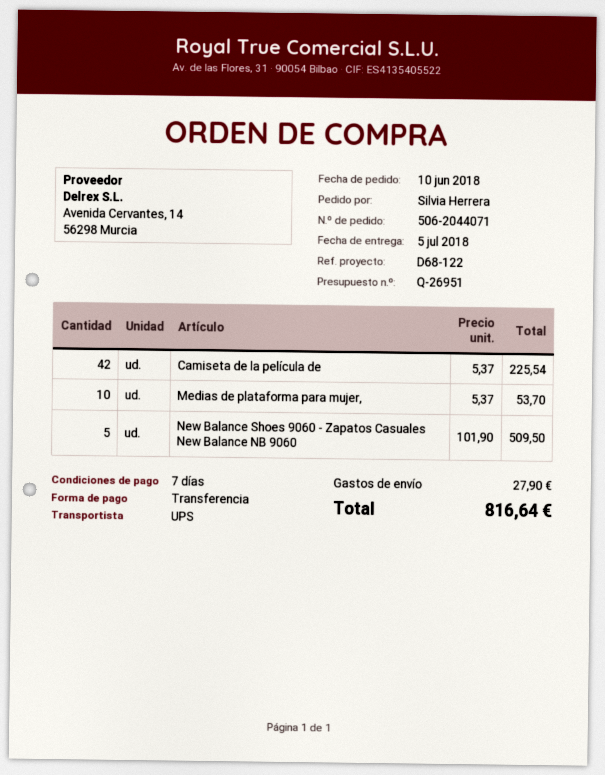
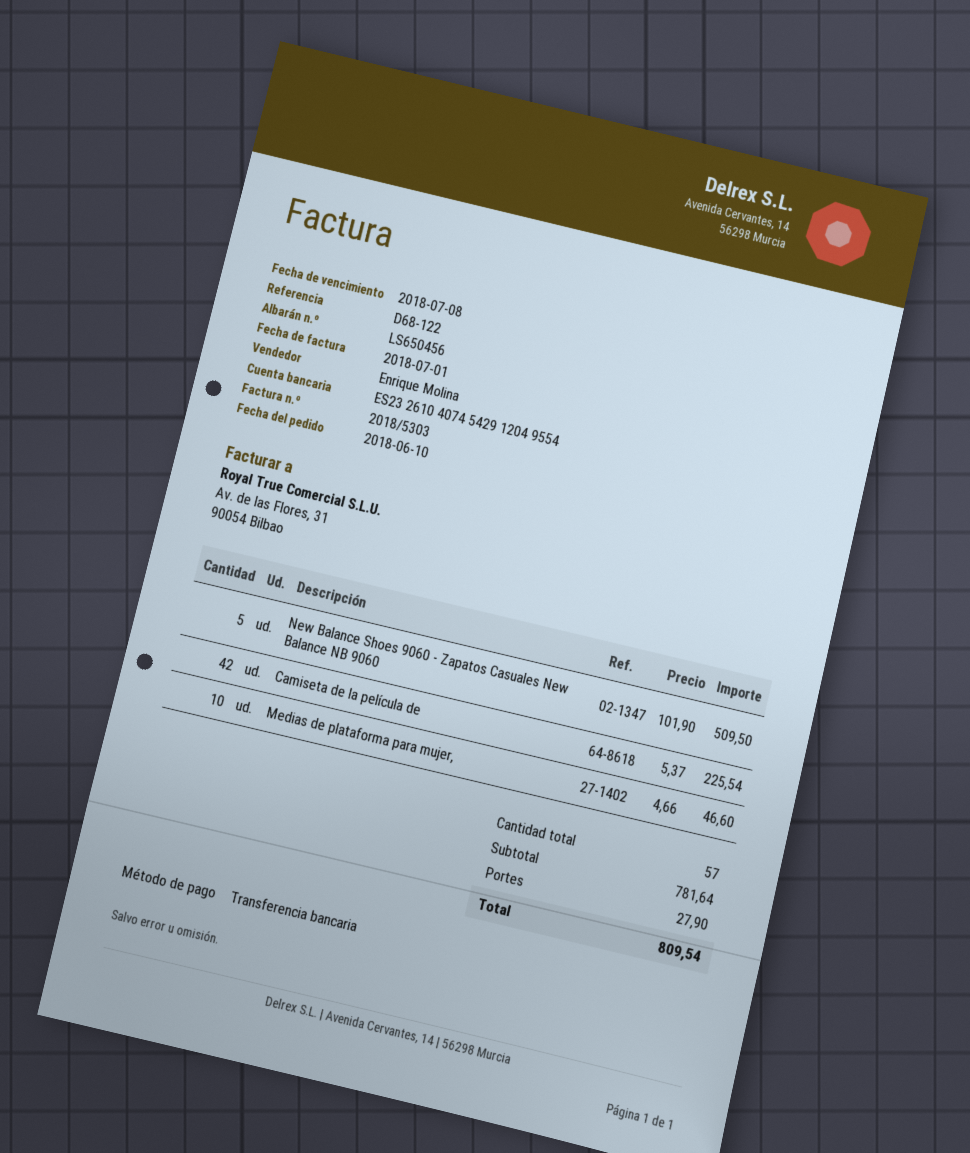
Medias de plataforma para mujer,: 10 x 5.37 = 53.70 -> 10 x 4.66 = 46.60
total: 816.64 -> 809.54

